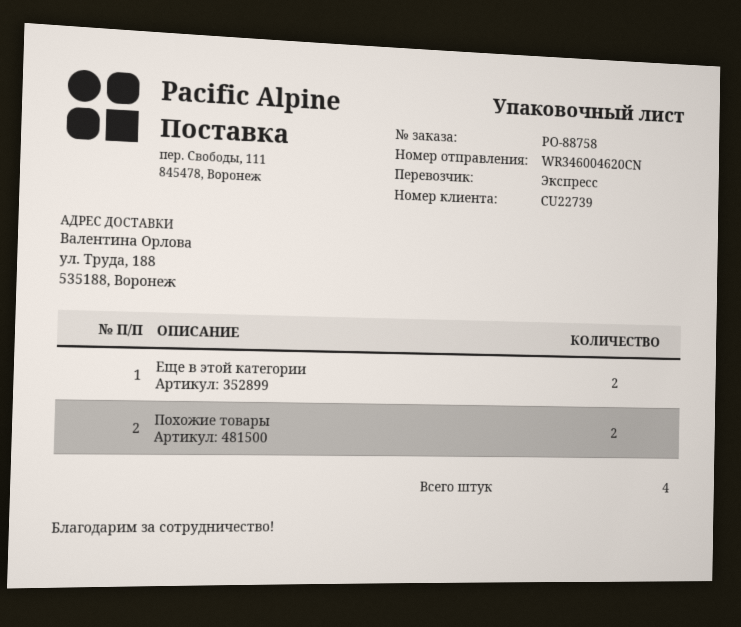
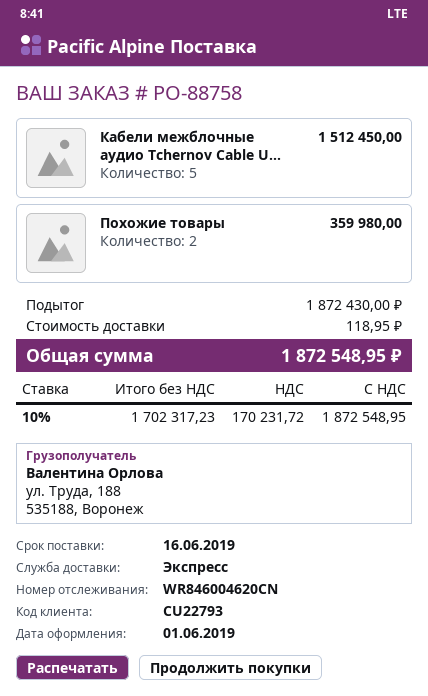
customer number: CU22739 -> CU22793
tracking number: WR346004620CN -> WR846004620CN
Еще в этой категории: 2 -> none
Кабели межблочные аудио Tchernov Cable U...: none -> 5

